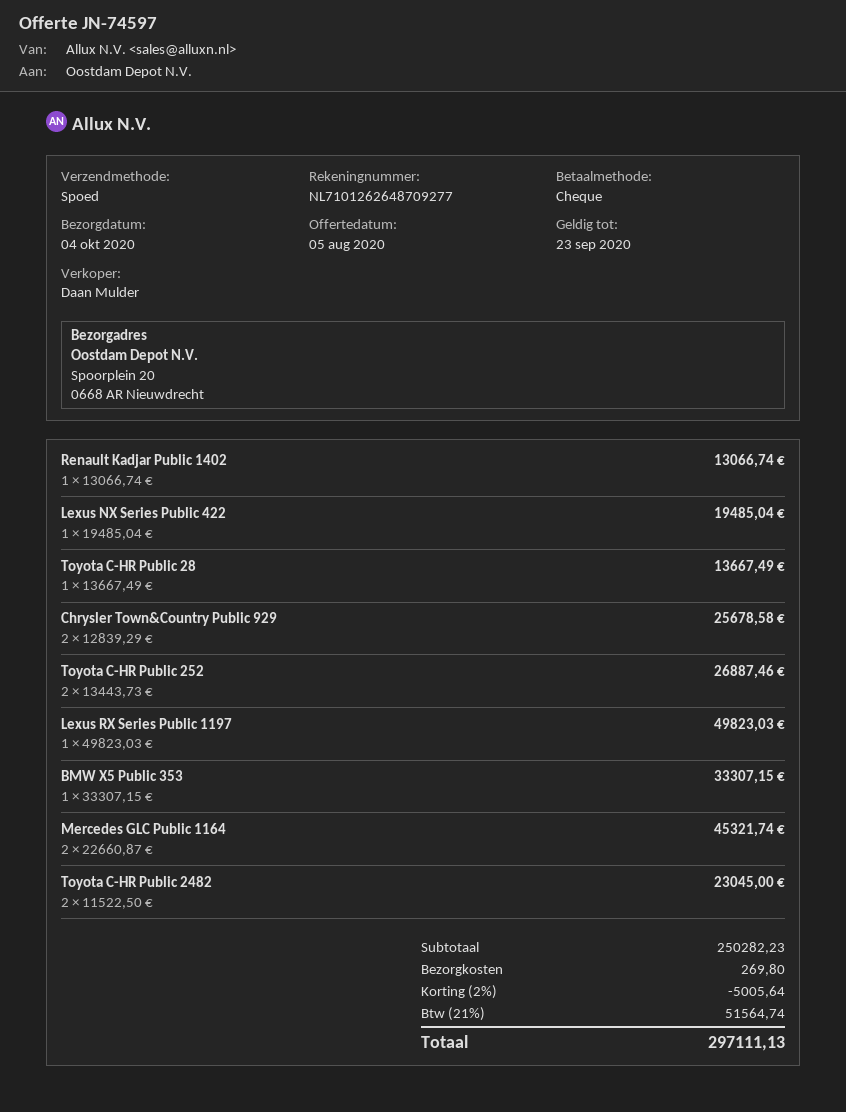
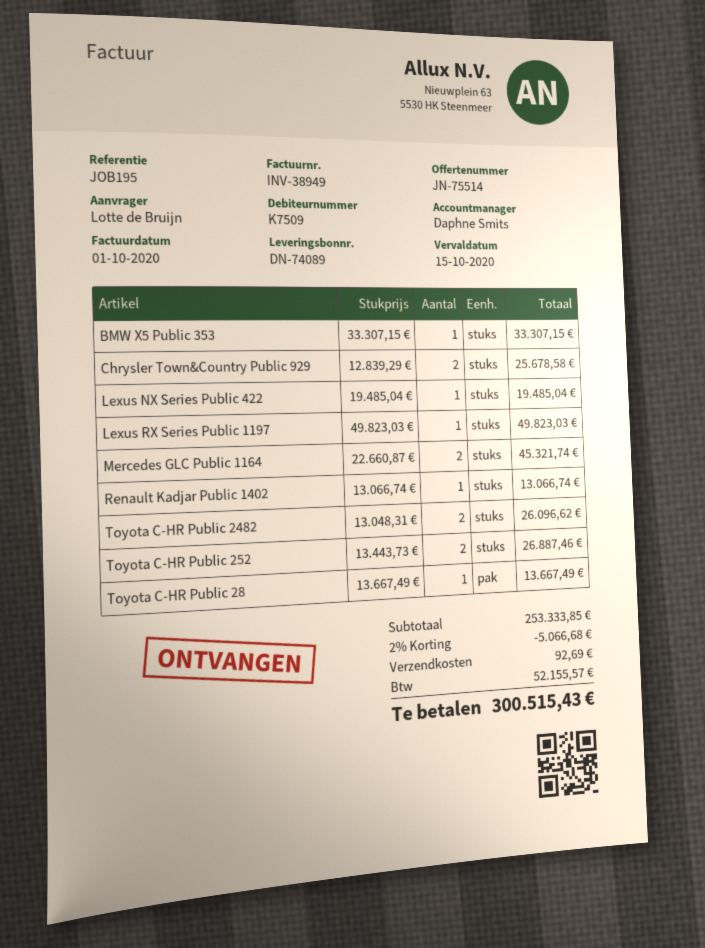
quote number: JN-74597 -> JN-75514
sales rep: Daan Mulder -> Daphne Smits
Toyota C-HR Public 2482: 2 x 11522.50 = 23045.00 -> 2 x 13048.31 = 26096.62
subtotal: 250282.23 -> 253333.85
discount: 2% = 5005.64 -> 2% = 5066.68
shipping: 269.80 -> 92.69
tax: 51564.74 -> 52155.57
total: 297111.13 -> 300515.43

